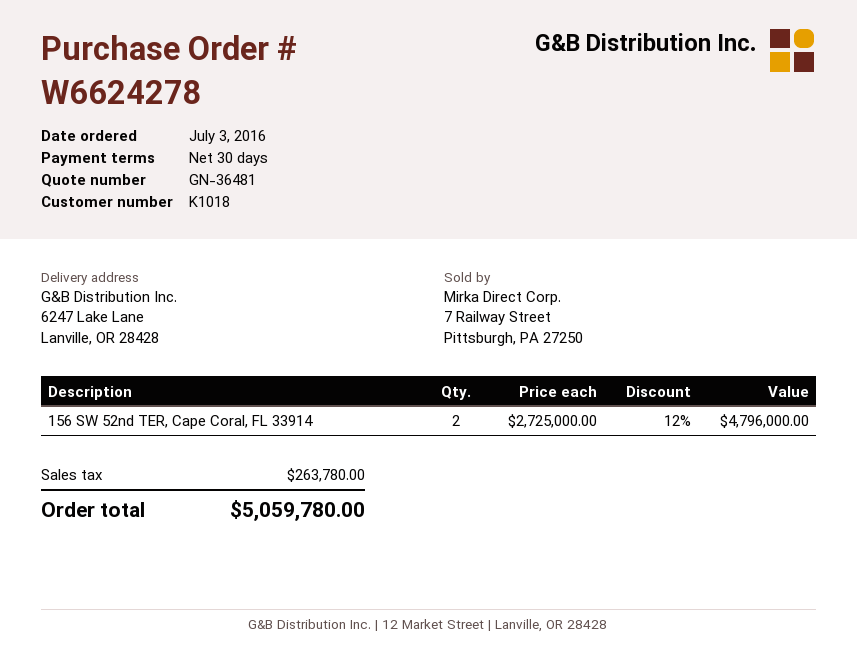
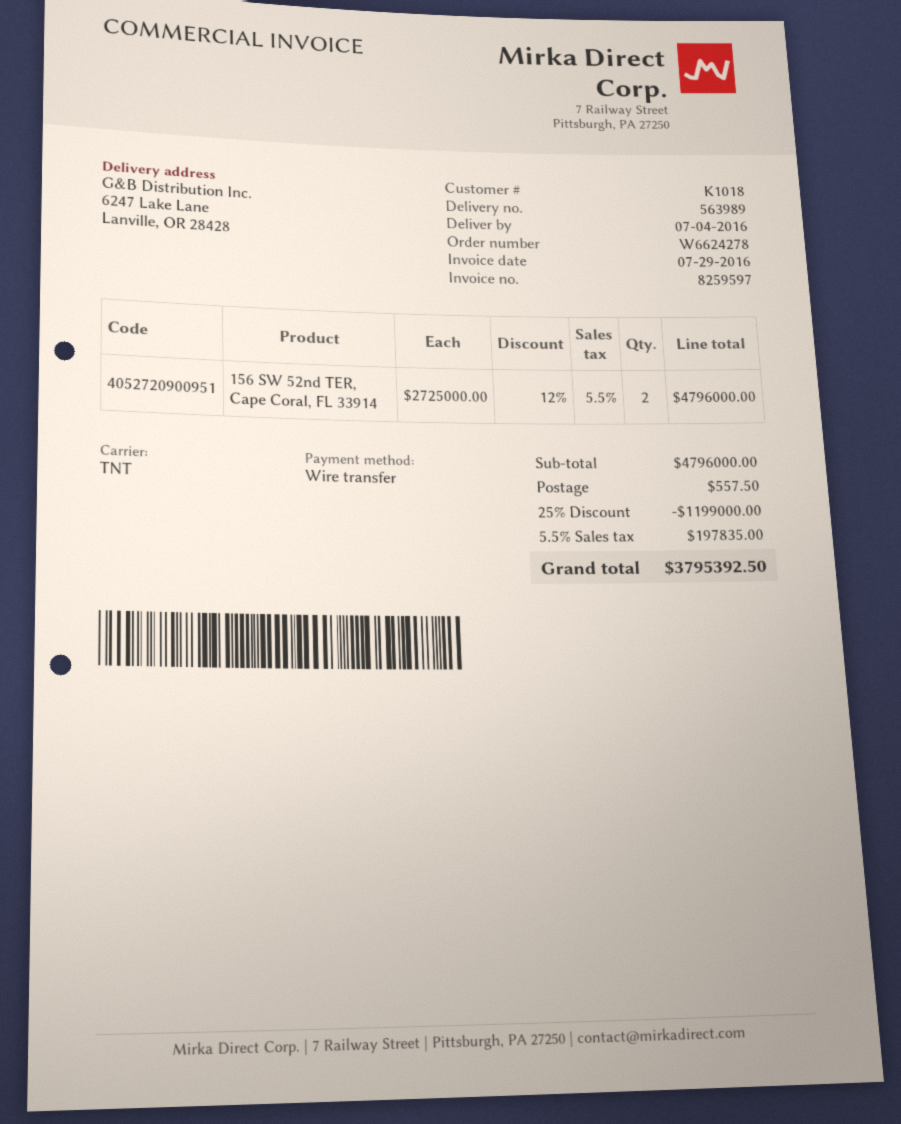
discount: none -> 25% = 1199000.00
shipping: none -> 557.50
tax: 263780.00 -> 197835.00
total: 5059780.00 -> 3795392.50

